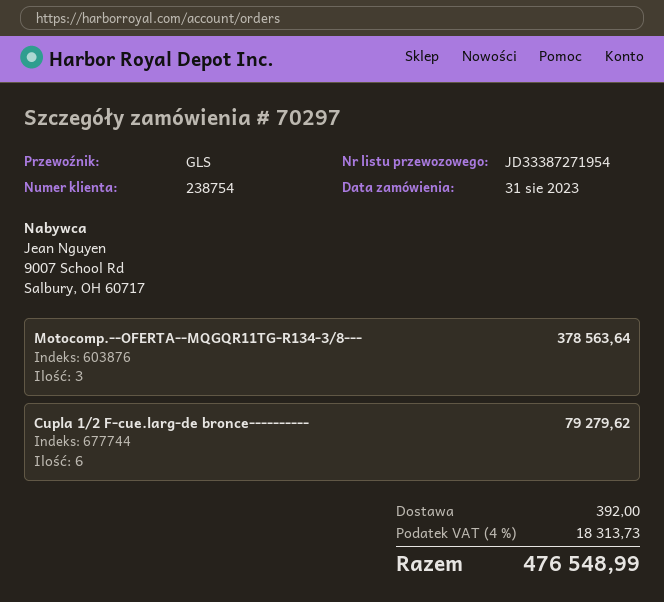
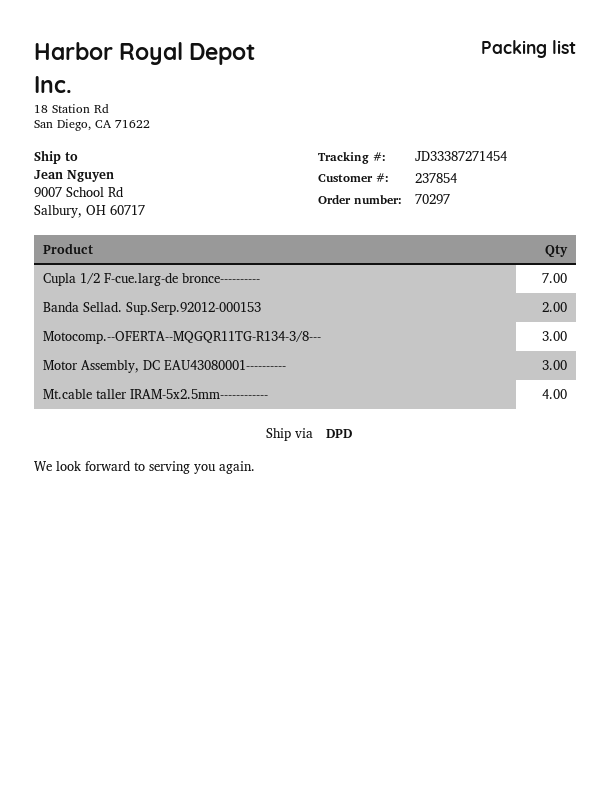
customer number: 238754 -> 237854
shipping method: GLS -> DPD
tracking number: JD33387271954 -> JD33387271454
Cupla 1/2 F-cue.larg-de bronce----------: 6 -> 7
Banda Sellad. Sup.Serp.92012-000153: none -> 2
Motor Assembly, DC EAU43080001----------: none -> 3
Mt.cable taller IRAM-5x2.5mm------------: none -> 4

